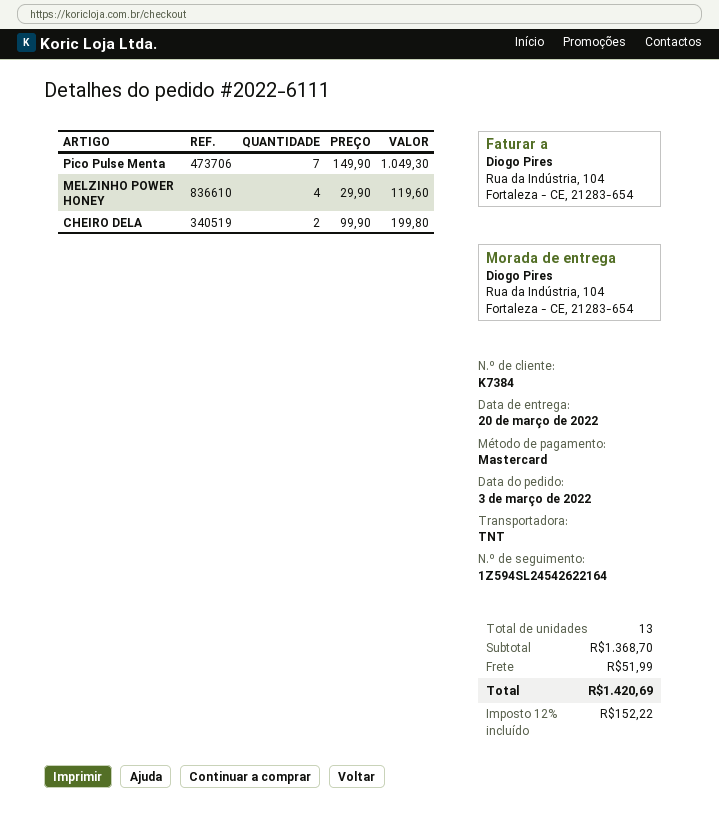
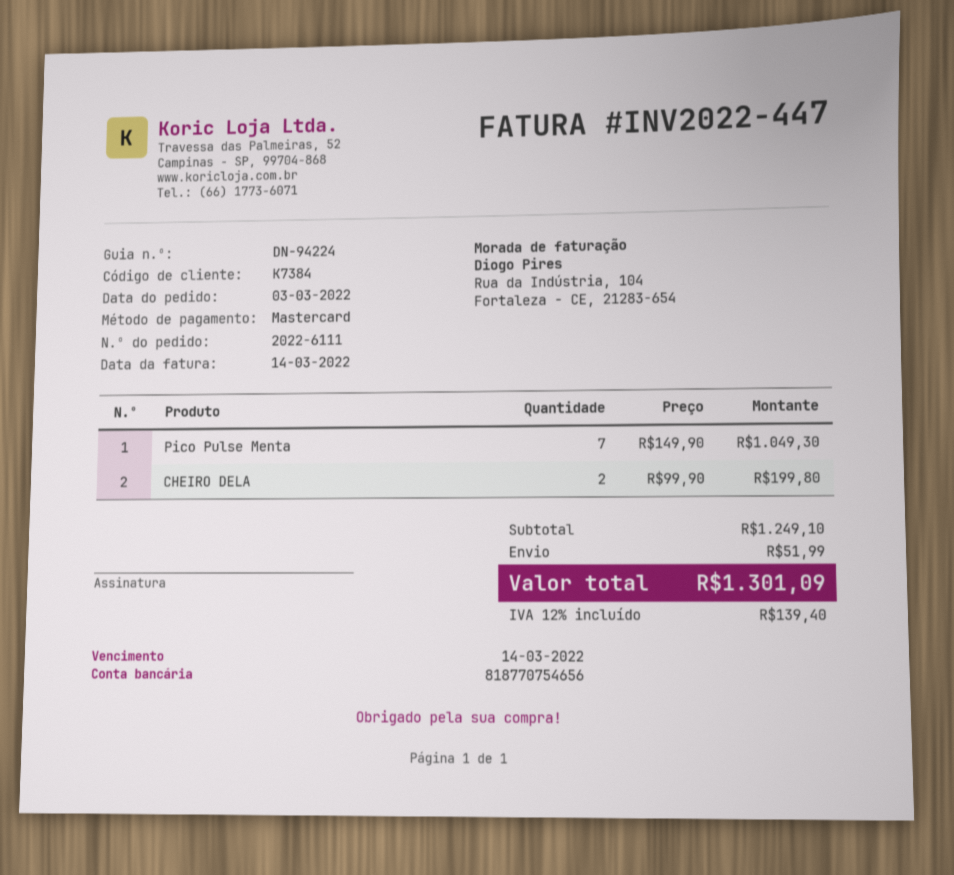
MELZINHO POWER HONEY: 4 x 29.90 = 119.60 -> none
subtotal: 1368.70 -> 1249.10
tax: 12% = 152.22 -> 12% = 139.40
total: 1420.69 -> 1301.09

